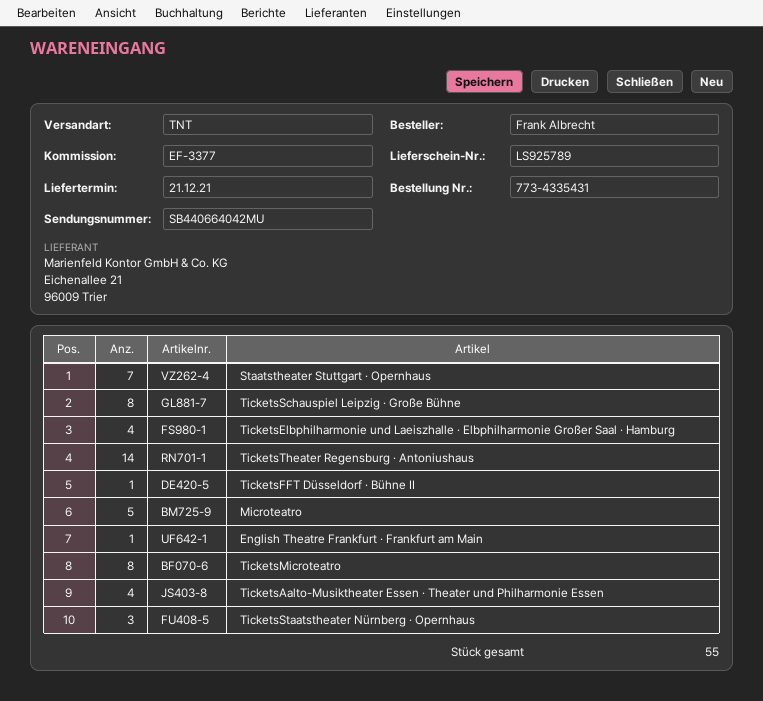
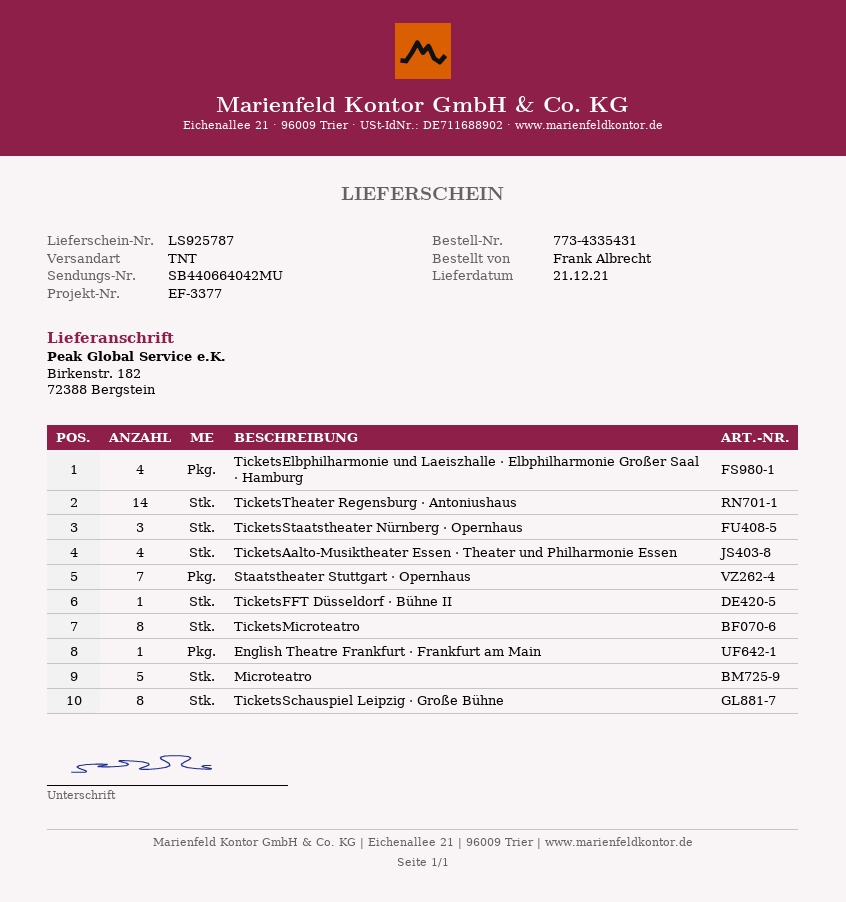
delivery note number: LS925789 -> LS925787

